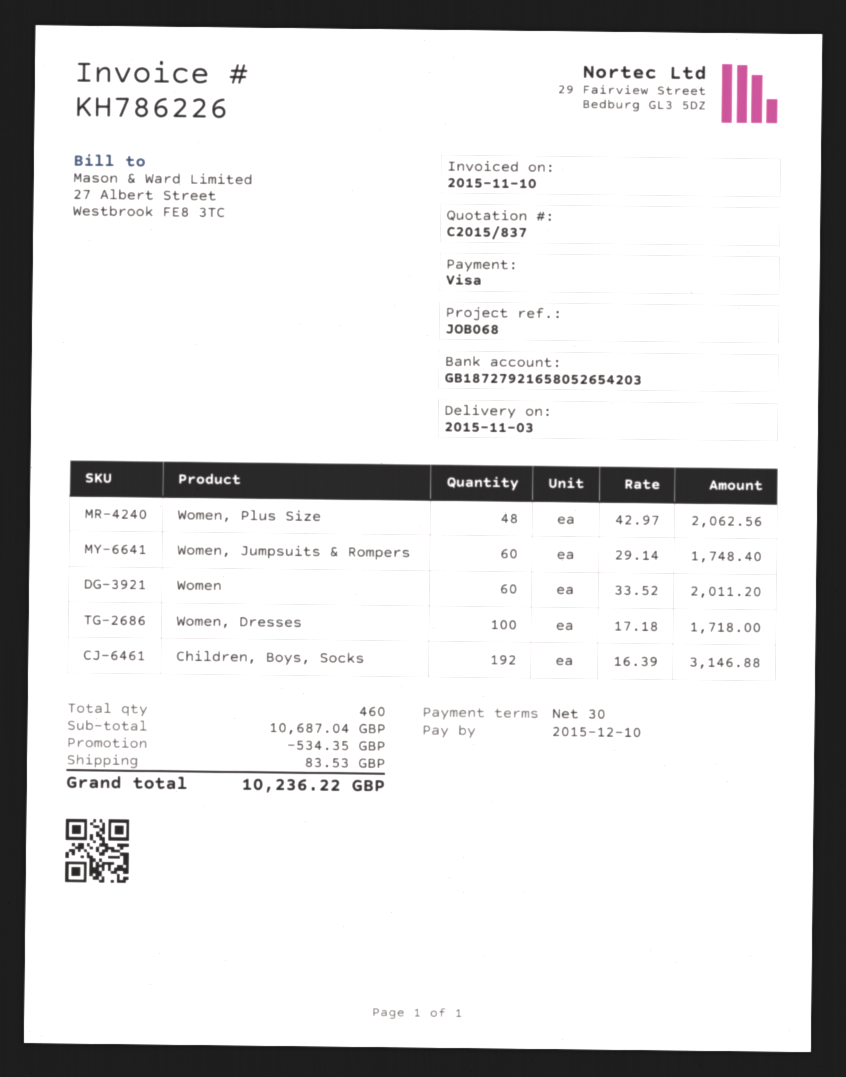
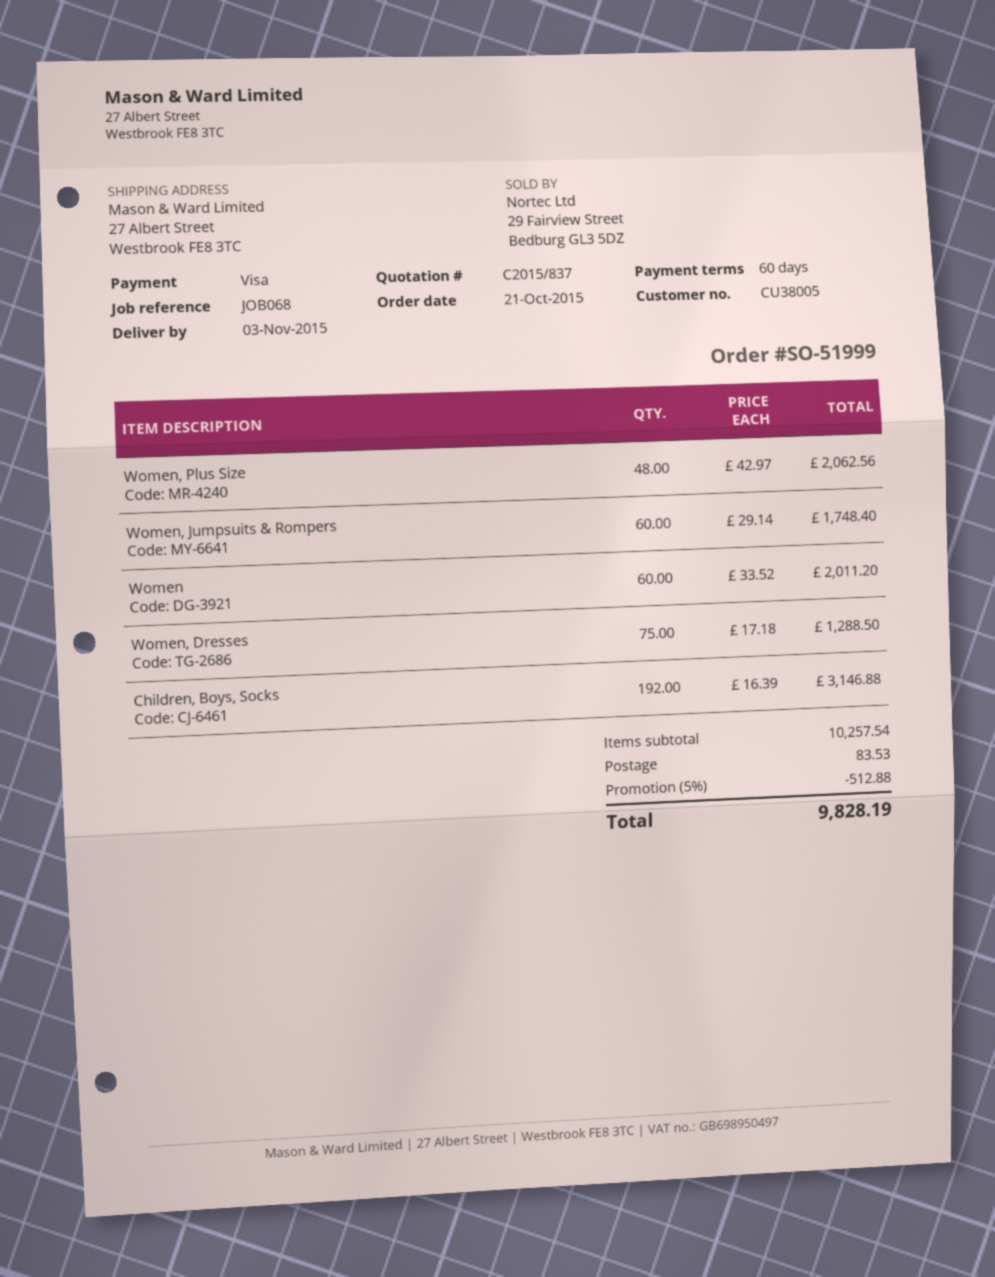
payment terms: 30 days -> 60 days
Women, Dresses: 100 x 17.18 = 1718.00 -> 75 x 17.18 = 1288.50
subtotal: 10687.04 -> 10257.54
discount: 534.35 -> 512.88
total: 10236.22 -> 9828.19

